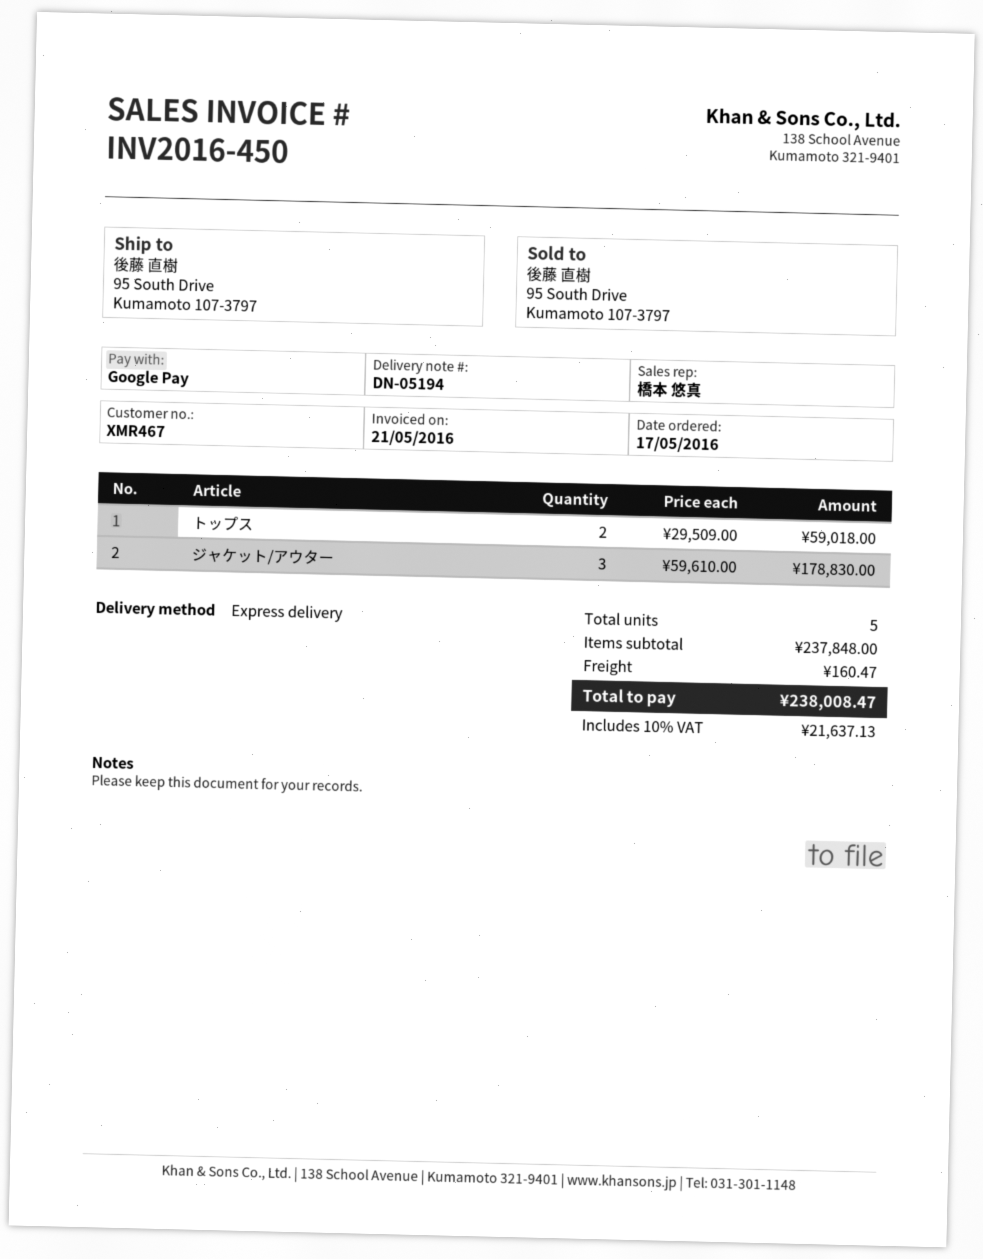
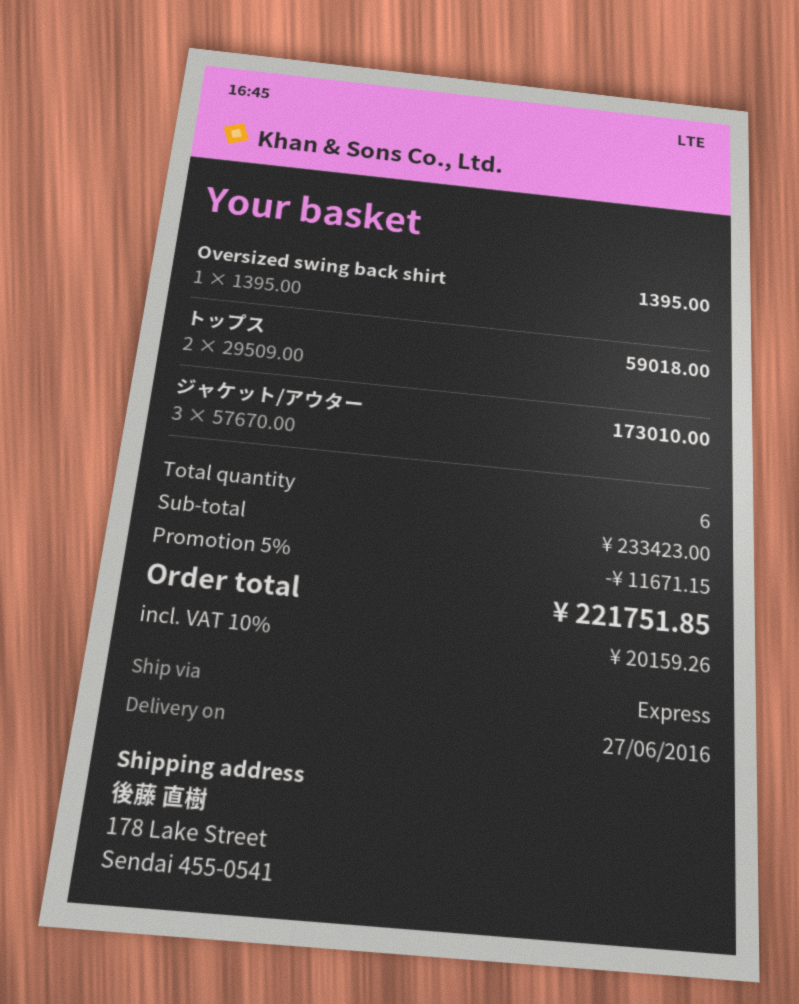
ship to: 95 South Drive, Kumamoto 107-3797 -> 178 Lake Street, Sendai 455-0541
ジャケット/アウター: 3 x 59610.00 = 178830.00 -> 3 x 57670.00 = 173010.00
Oversized swing back shirt: none -> 1 x 1395.00 = 1395.00
total quantity: 5 -> 6
subtotal: 237848.00 -> 233423.00
discount: none -> 5% = 11671.15
shipping: 160.47 -> none
tax: 10% = 21637.13 -> 10% = 20159.26
total: 238008.47 -> 221751.85

